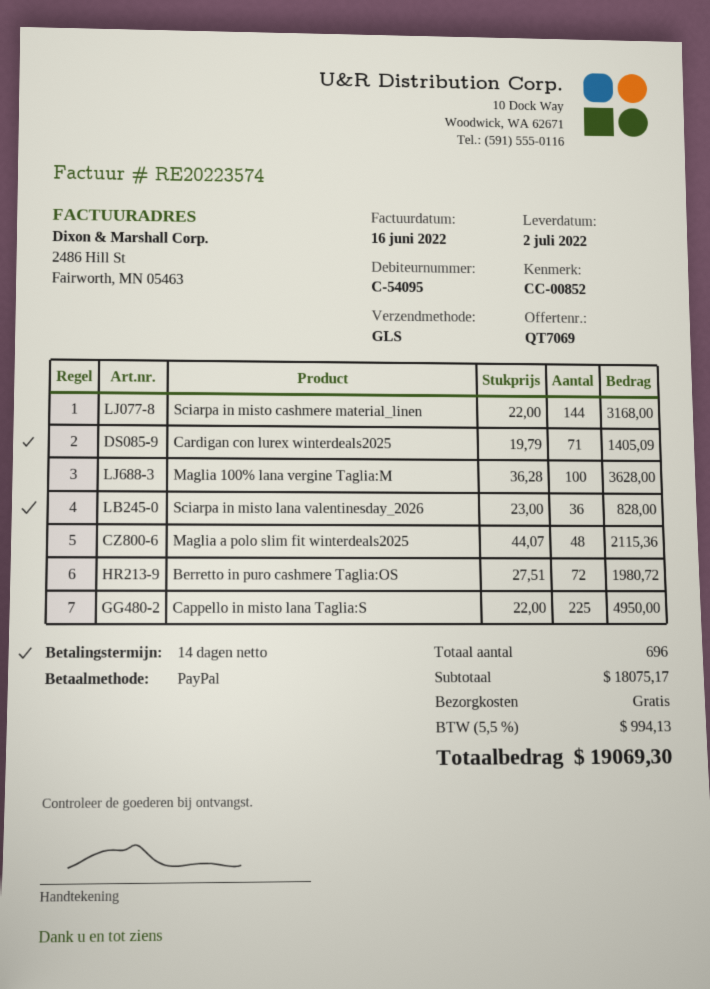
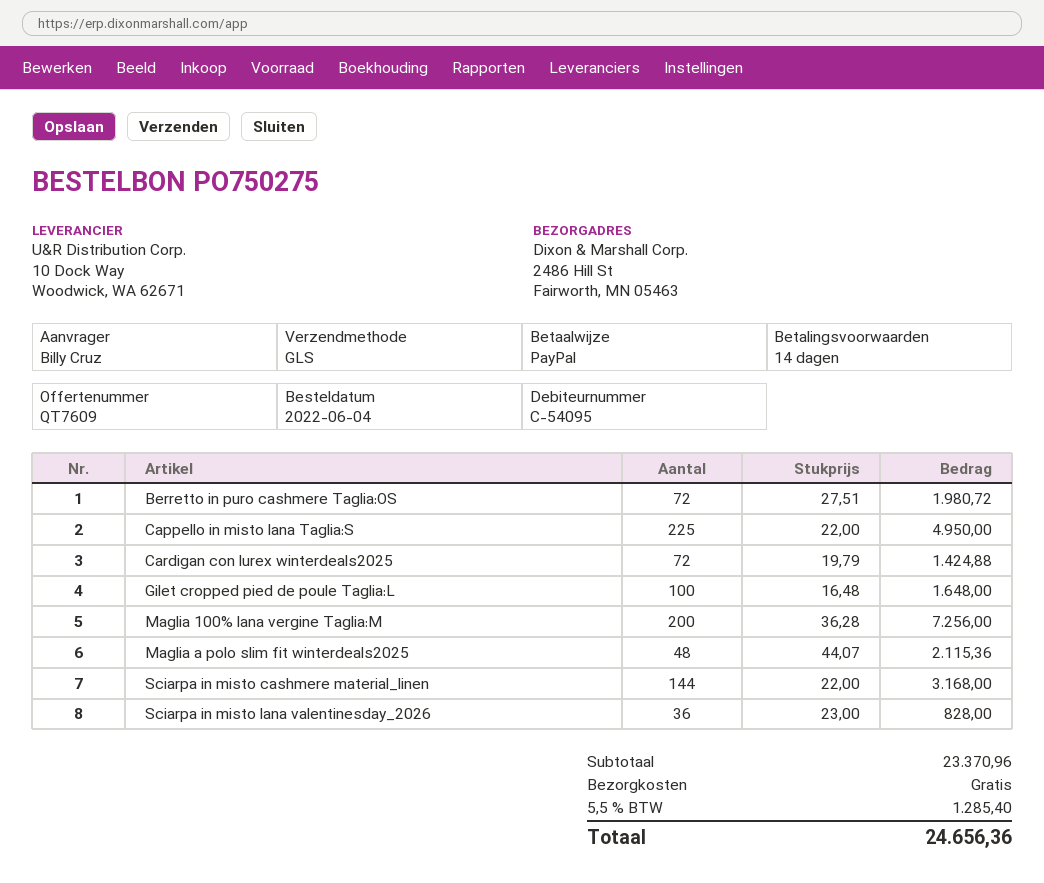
quote number: QT7069 -> QT7609
Cardigan con lurex winterdeals2025: 71 x 19.79 = 1405.09 -> 72 x 19.79 = 1424.88
Maglia 100% lana vergine Taglia:M: 100 x 36.28 = 3628.00 -> 200 x 36.28 = 7256.00
Gilet cropped pied de poule Taglia:L: none -> 100 x 16.48 = 1648.00
subtotal: 18075.17 -> 23370.96
tax: 5.5% = 994.13 -> 5.5% = 1285.40
total: 19069.30 -> 24656.36

